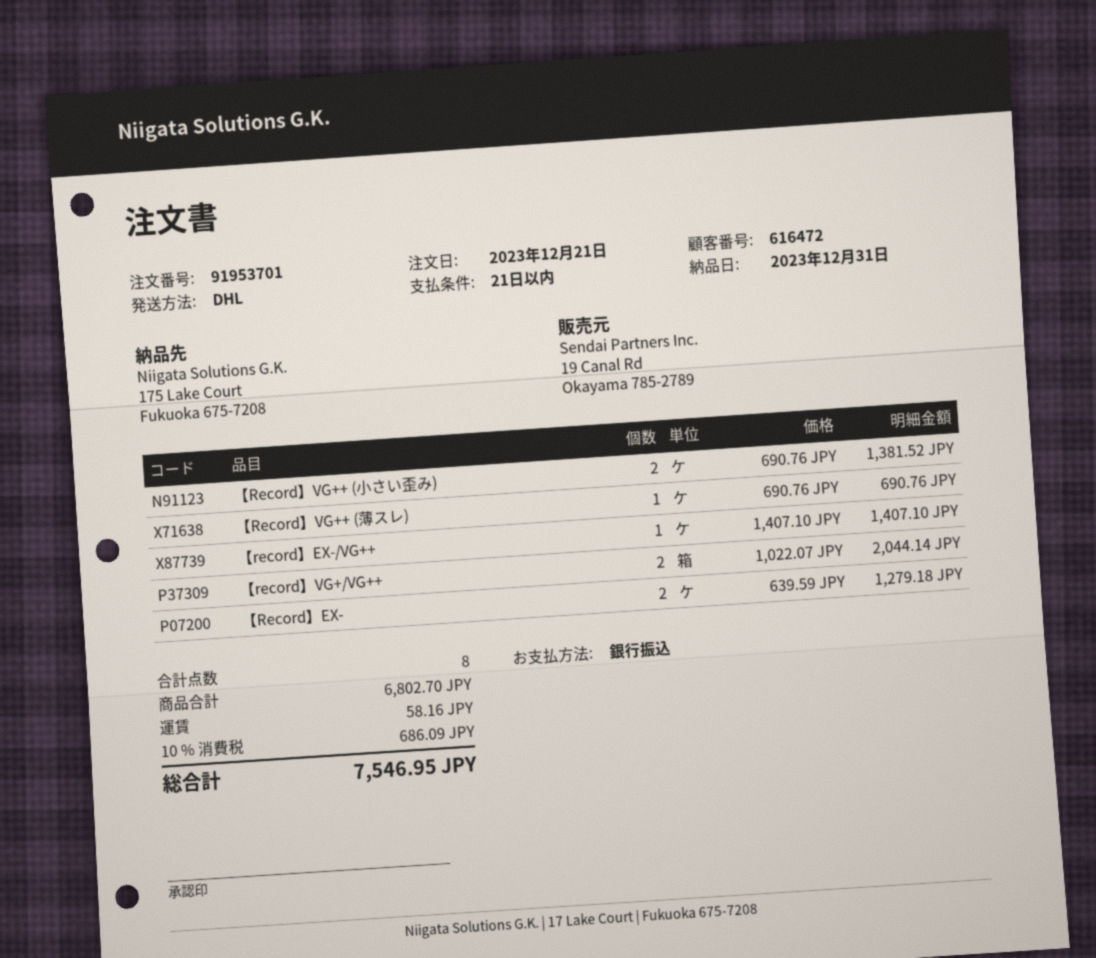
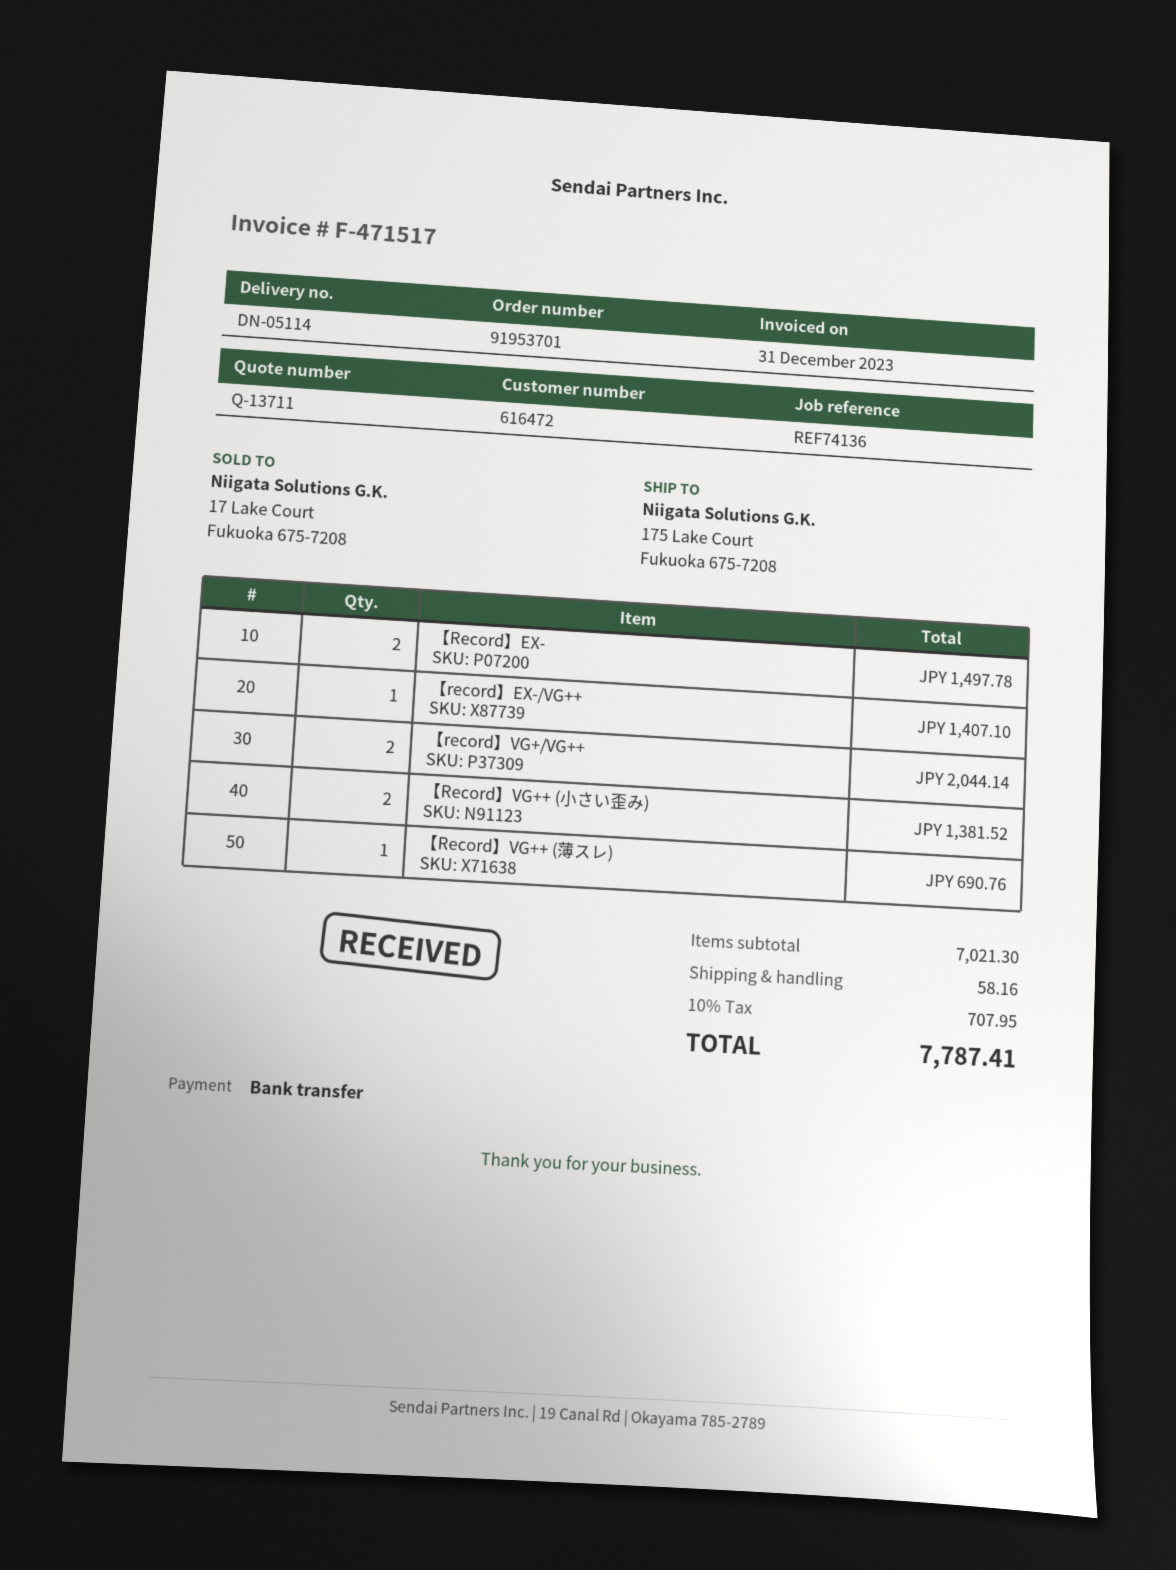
【Record】EX-: 2 for 1279.18 -> 2 for 1497.78
subtotal: 6802.70 -> 7021.30
tax: 10% = 686.09 -> 10% = 707.95
total: 7546.95 -> 7787.41

